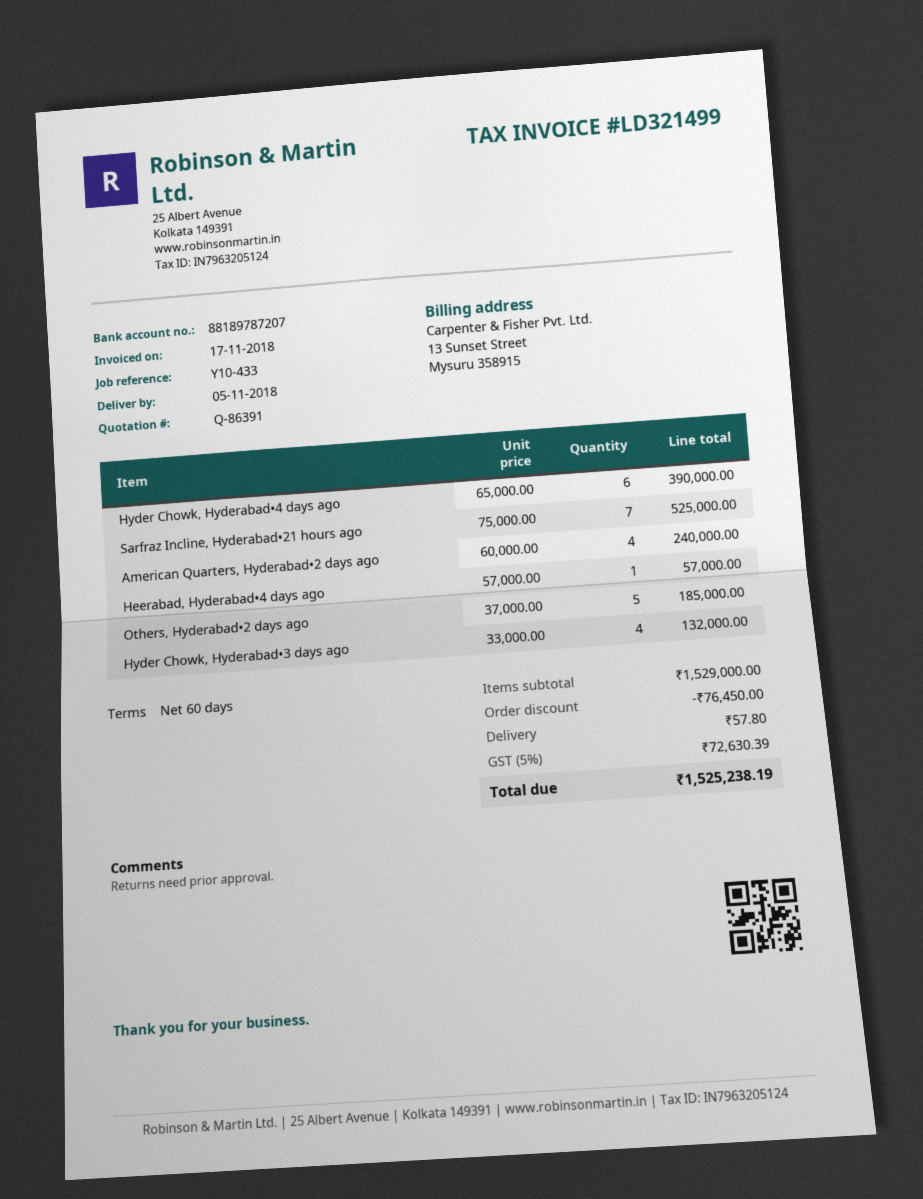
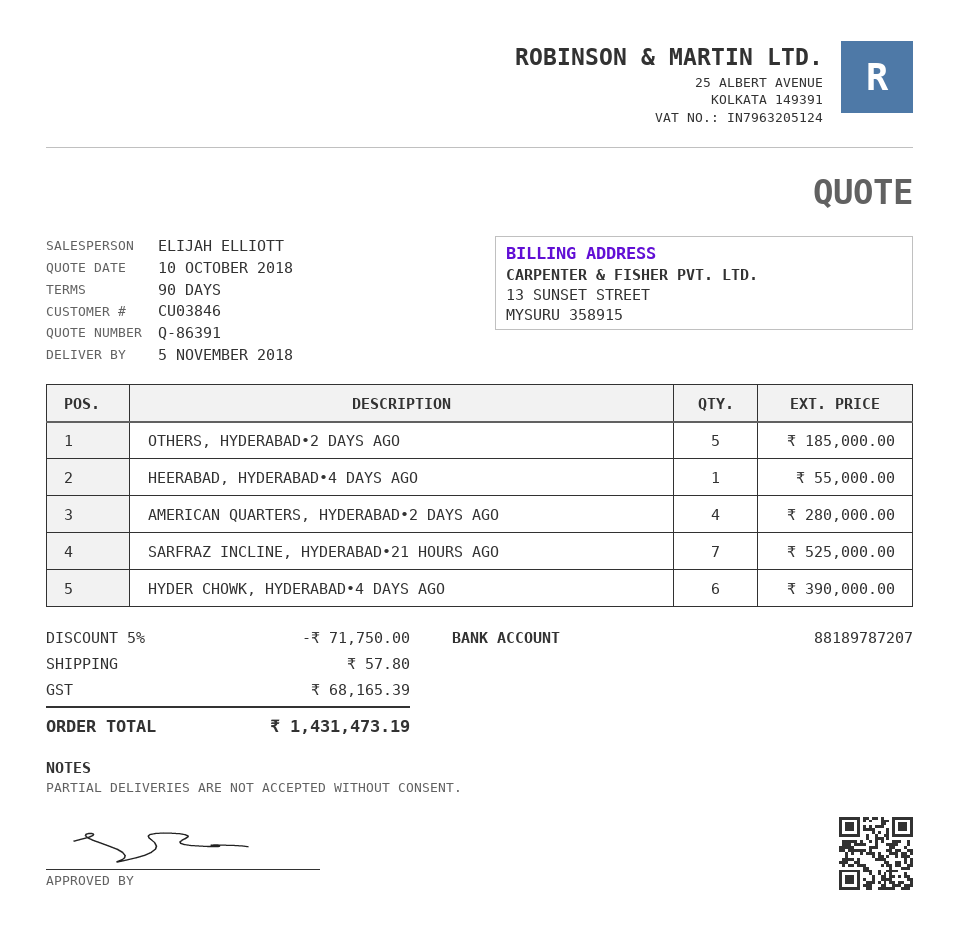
payment terms: 60 days -> 90 days
American Quarters, Hyderabad•2 days ago: 4 for 240000.00 -> 4 for 280000.00
Heerabad, Hyderabad•4 days ago: 1 for 57000.00 -> 1 for 55000.00
Hyder Chowk, Hyderabad•3 days ago: 4 for 132000.00 -> none
discount: 76450.00 -> 71750.00
tax: 72630.39 -> 68165.39
total: 1525238.19 -> 1431473.19

